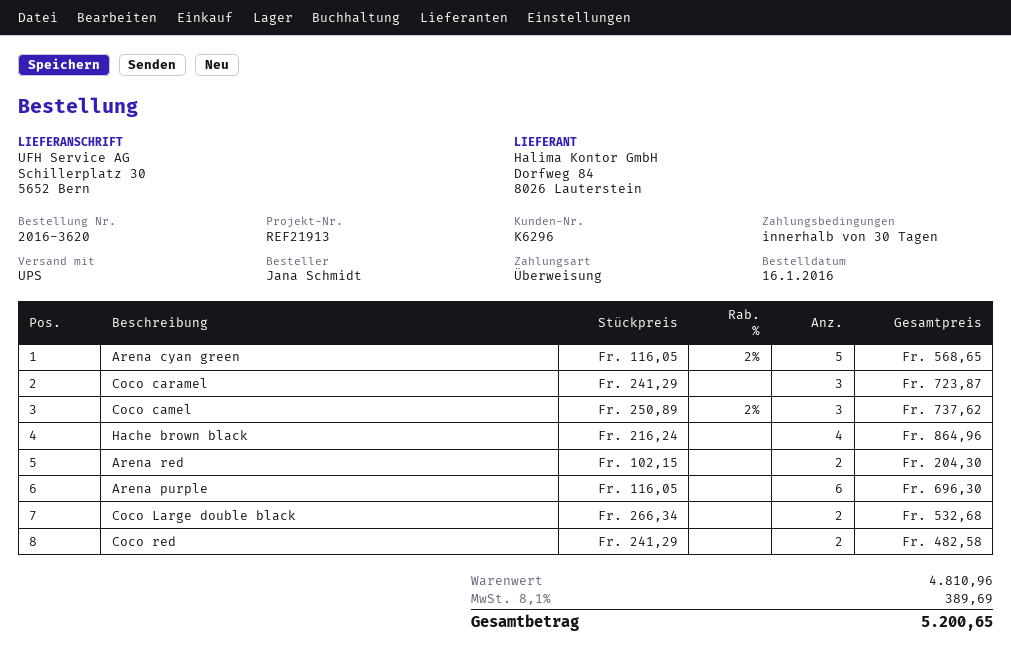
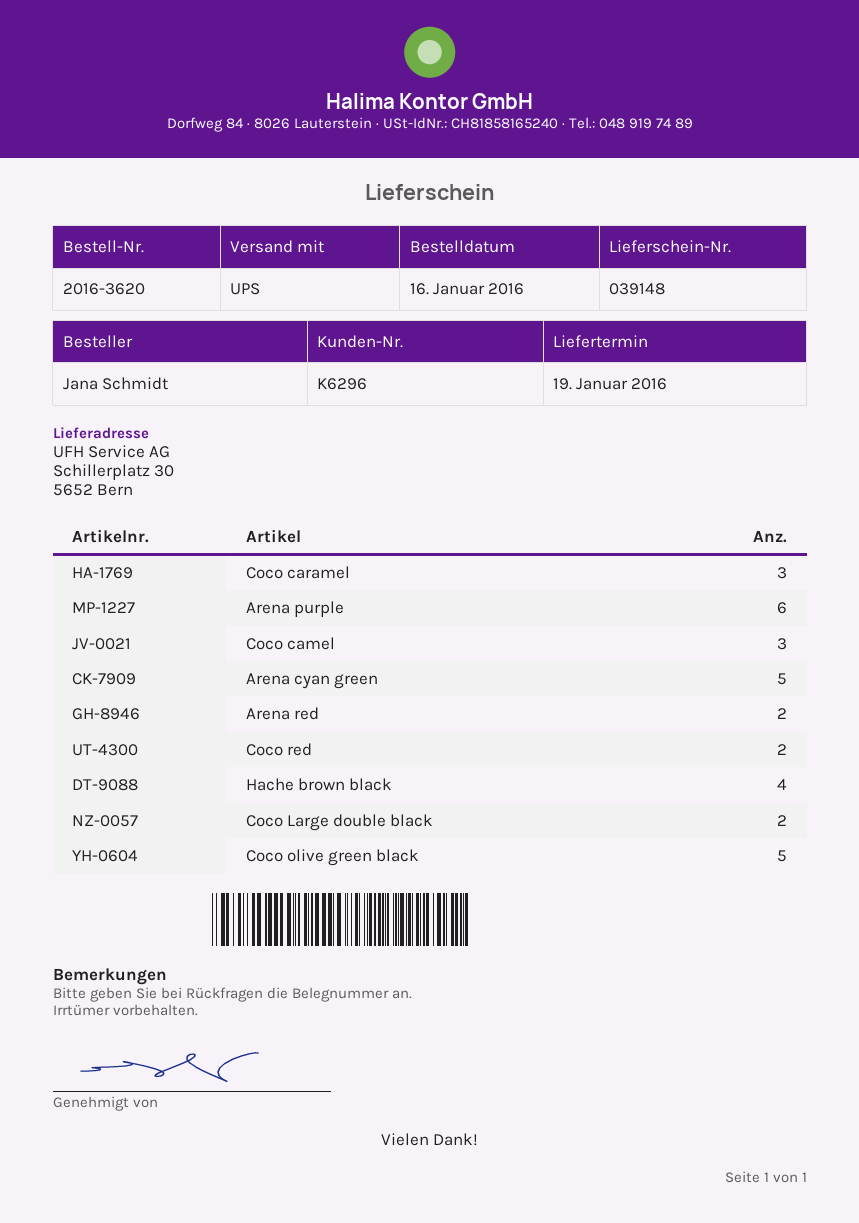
Coco olive green black: none -> 5

